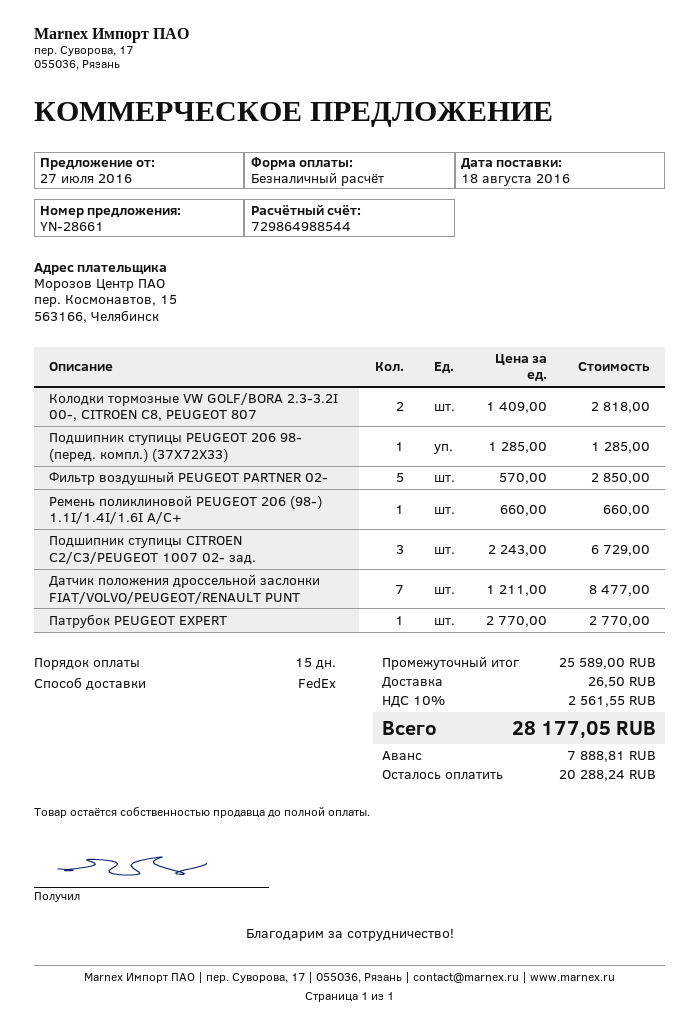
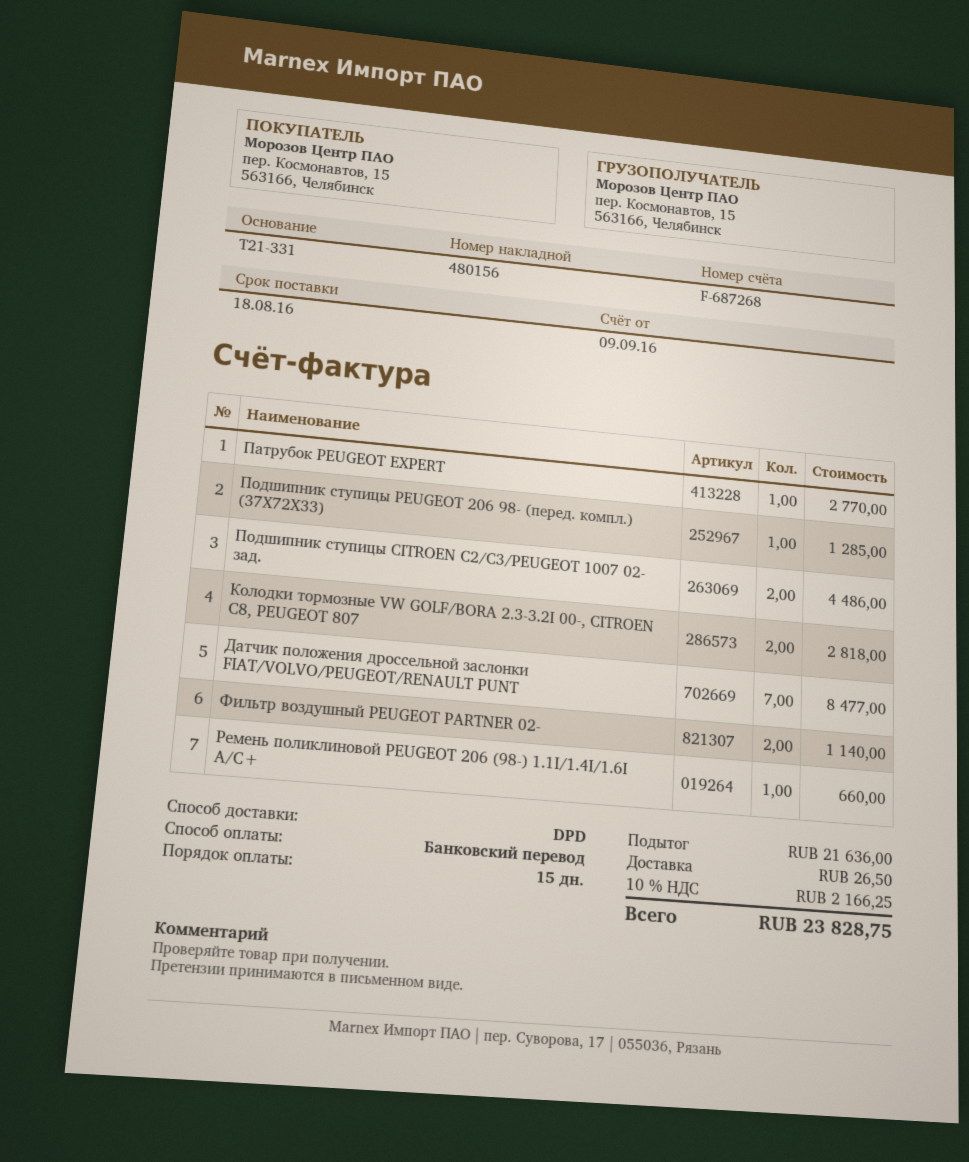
shipping method: FedEx -> DPD
Фильтр воздушный PEUGEOT PARTNER 02-: 5 for 2850.00 -> 2 for 1140.00
Подшипник ступицы CITROEN C2/C3/PEUGEOT 1007 02- зад.: 3 for 6729.00 -> 2 for 4486.00
subtotal: 25589.00 -> 21636.00
tax: 10% = 2561.55 -> 10% = 2166.25
total: 28177.05 -> 23828.75

